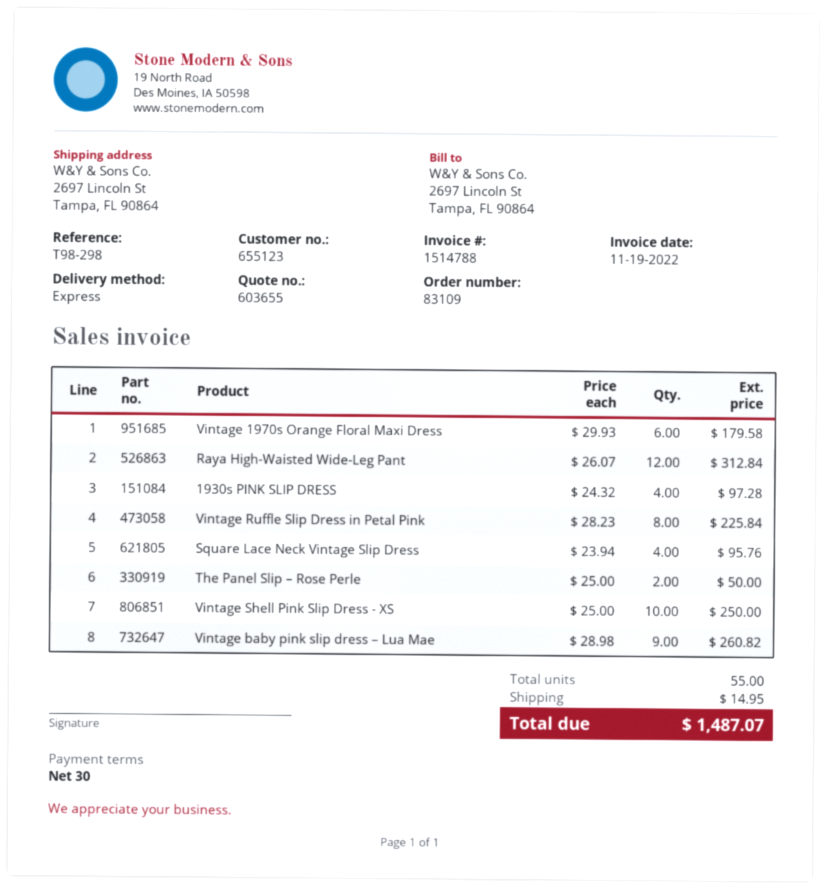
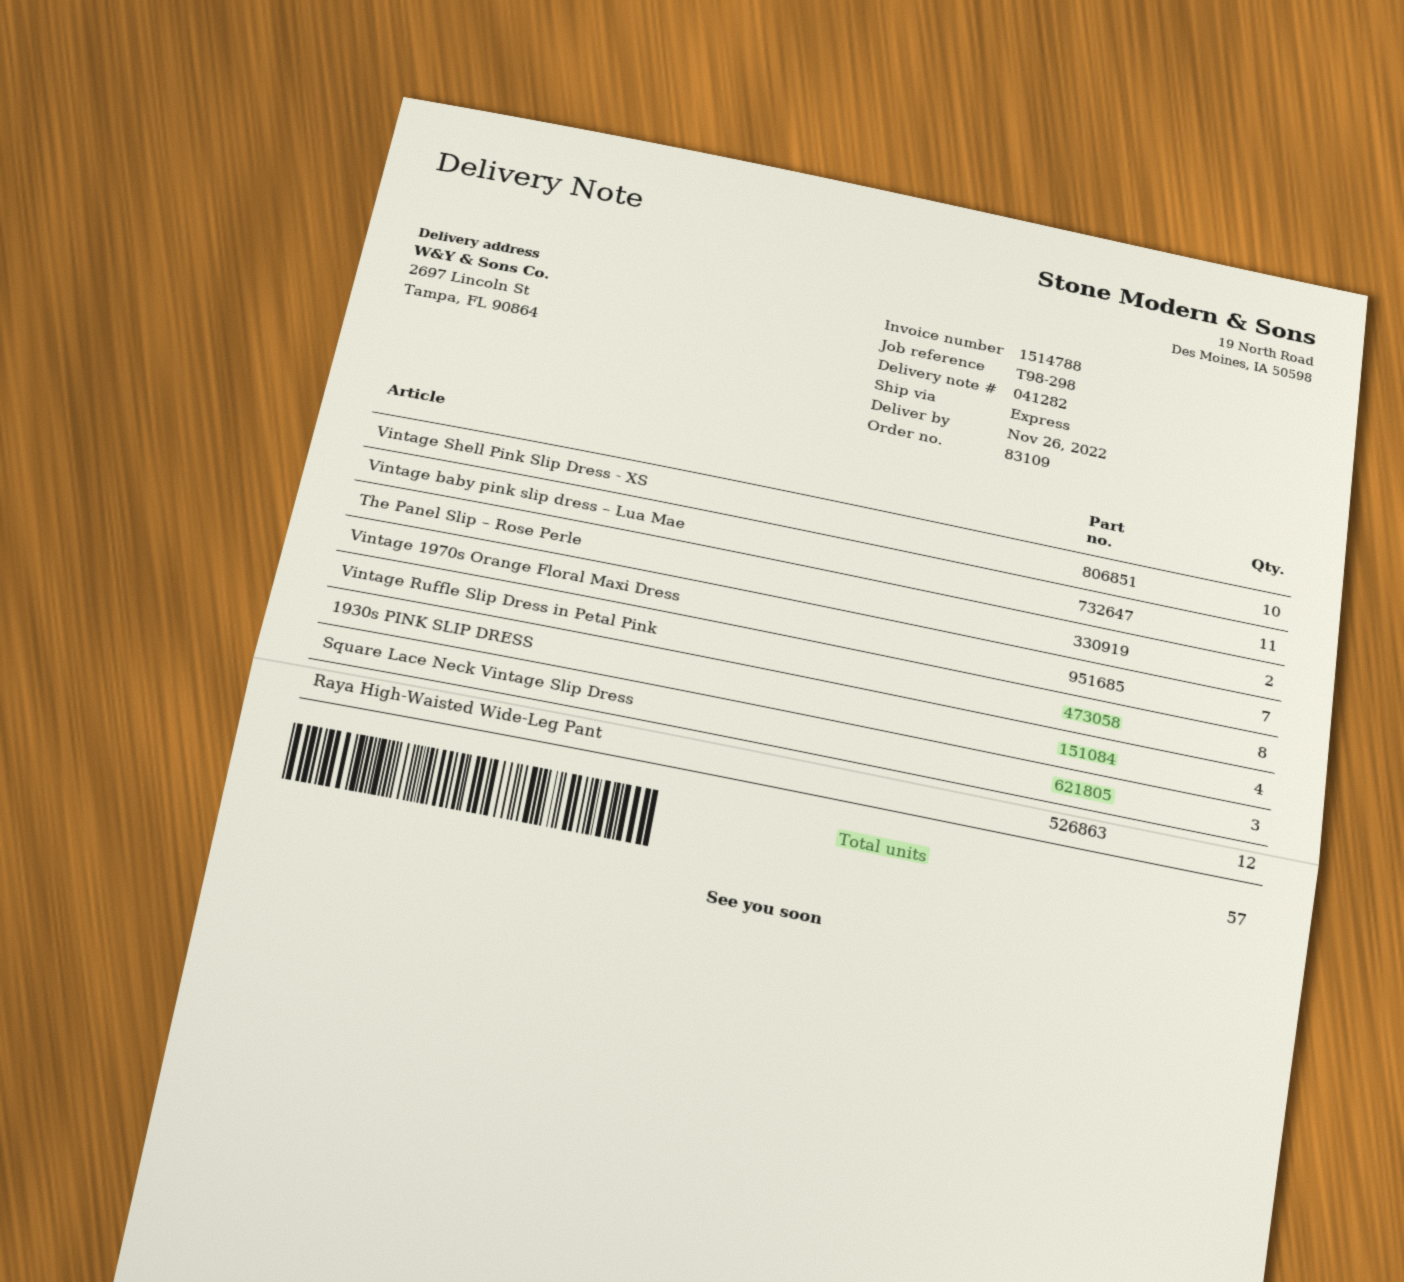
Vintage 1970s Orange Floral Maxi Dress: 6 -> 7
Square Lace Neck Vintage Slip Dress: 4 -> 3
Vintage baby pink slip dress – Lua Mae: 9 -> 11
total quantity: 55 -> 57

